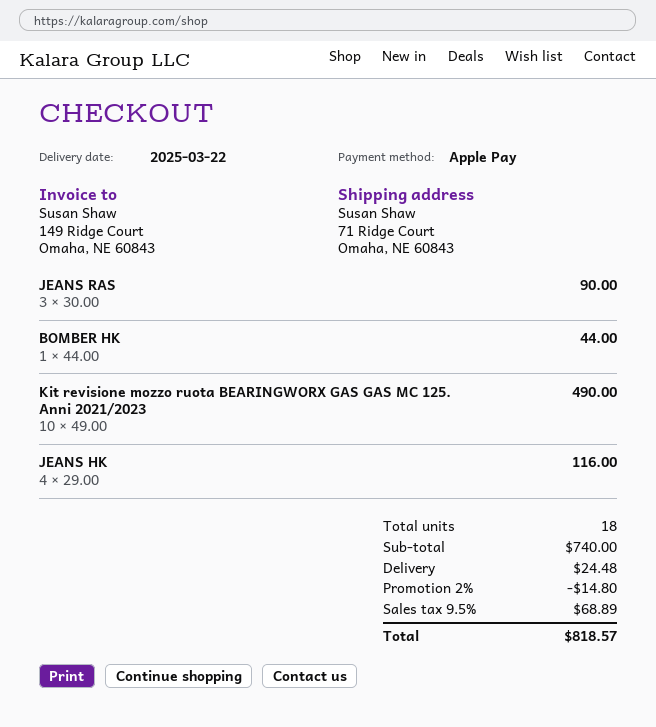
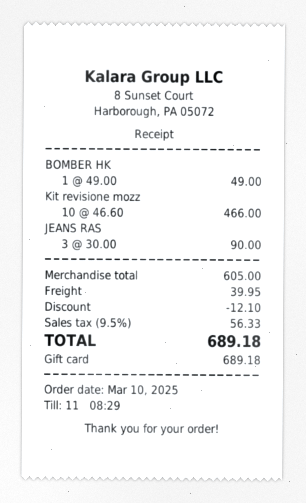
payment method: Apple Pay -> gift card
BOMBER HK: 1 x 44.00 = 44.00 -> 1 x 49.00 = 49.00
Kit revisione mozzo ruota BEARINGWORX GAS GAS MC 125. Anni 2021/2023: 10 x 49.00 = 490.00 -> 10 x 46.60 = 466.00
JEANS HK: 4 x 29.00 = 116.00 -> none
subtotal: 740.00 -> 605.00
discount: 14.80 -> 12.10
shipping: 24.48 -> 39.95
tax: 9.5% = 68.89 -> 9.5% = 56.33
total: 818.57 -> 689.18

